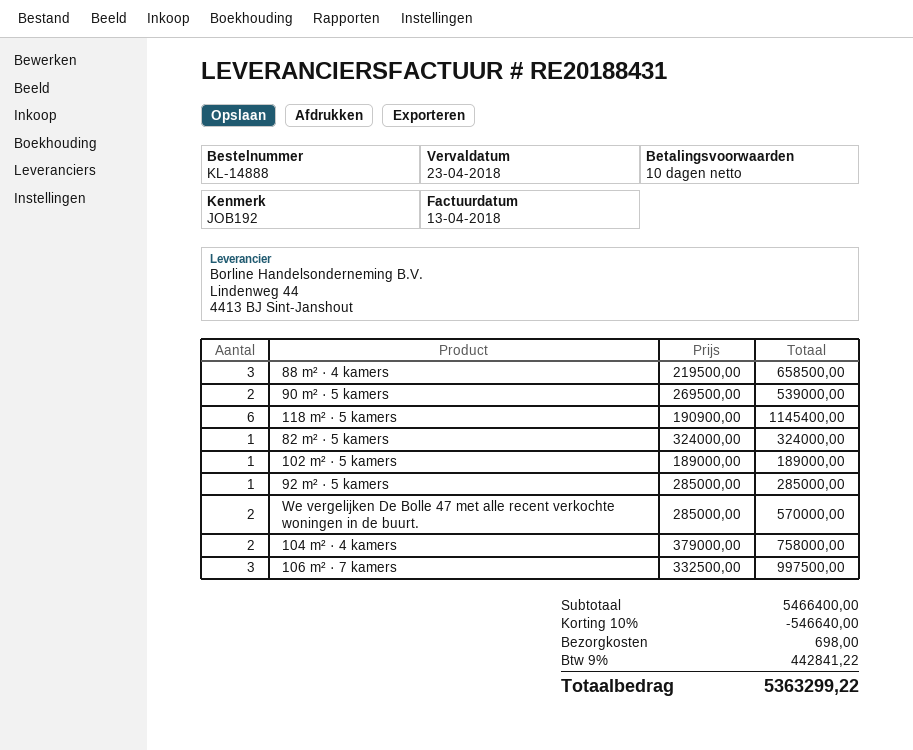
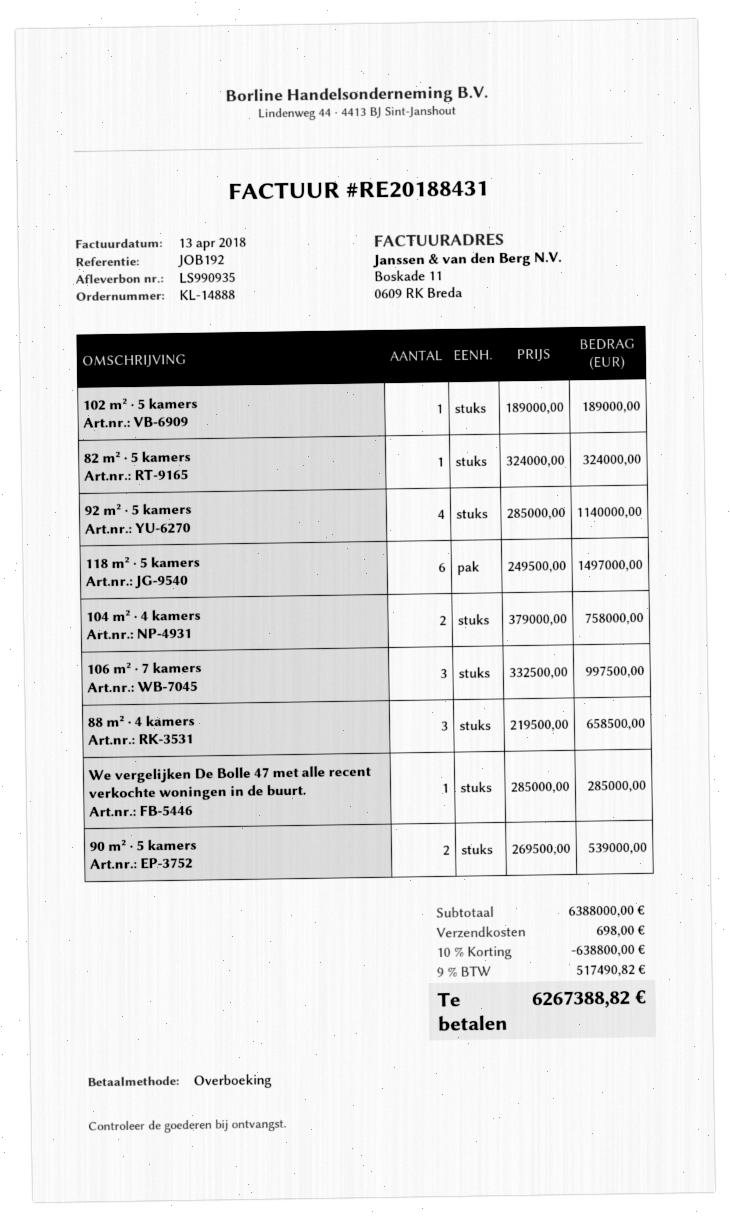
118 m² · 5 kamers: 6 x 190900.00 = 1145400.00 -> 6 x 249500.00 = 1497000.00
92 m² · 5 kamers: 1 x 285000.00 = 285000.00 -> 4 x 285000.00 = 1140000.00
We vergelijken De Bolle 47 met alle recent verkochte woningen in de buurt.: 2 x 285000.00 = 570000.00 -> 1 x 285000.00 = 285000.00
subtotal: 5466400.00 -> 6388000.00
discount: 10% = 546640.00 -> 10% = 638800.00
tax: 9% = 442841.22 -> 9% = 517490.82
total: 5363299.22 -> 6267388.82

